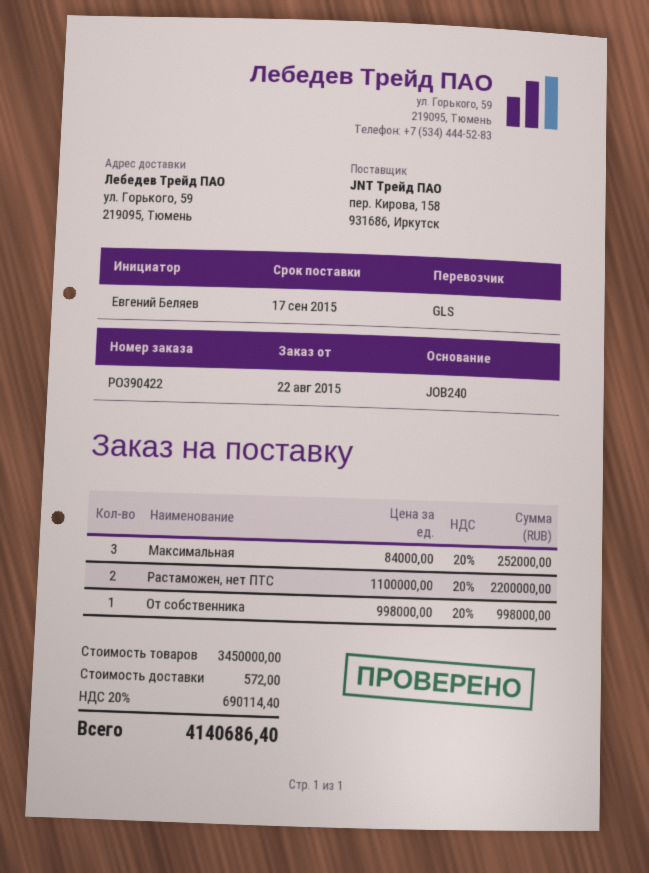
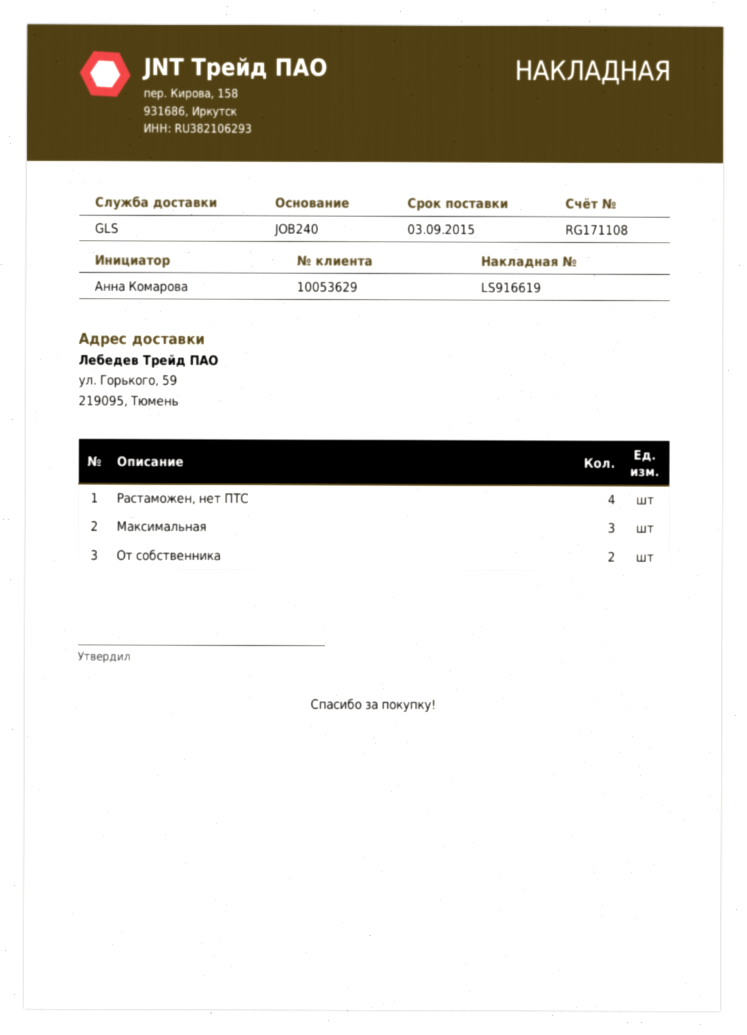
delivery date: 2015-09-17 -> 2015-09-03
ordered by: Евгений Беляев -> Анна Комарова
Растаможен, нет ПТС: 2 -> 4
От собственника: 1 -> 2

